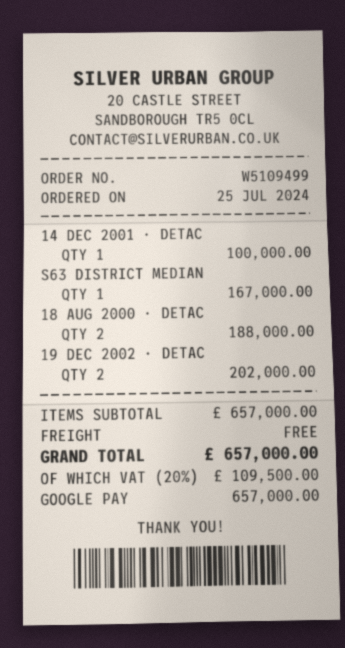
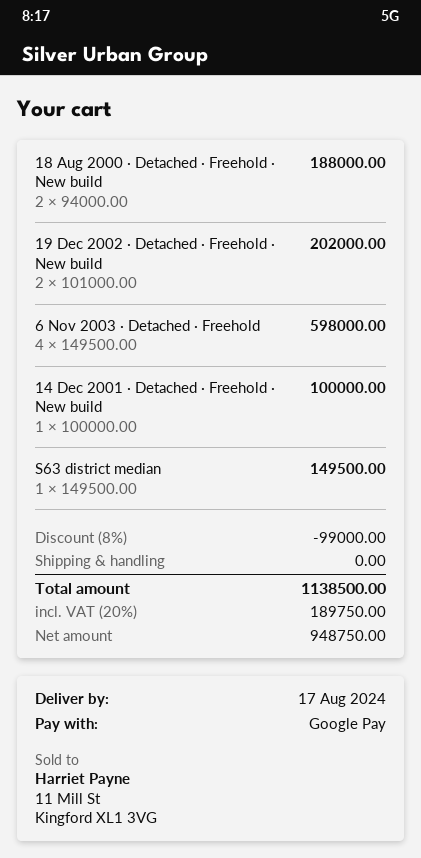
S63 DISTRICT MEDIAN: 1 for 167000.00 -> 1 for 149500.00
6 Nov 2003 · Detached · Freehold: none -> 4 for 598000.00
discount: none -> 8% = 99000.00
tax: 20% = 109500.00 -> 20% = 189750.00
total: 657000.00 -> 1138500.00

